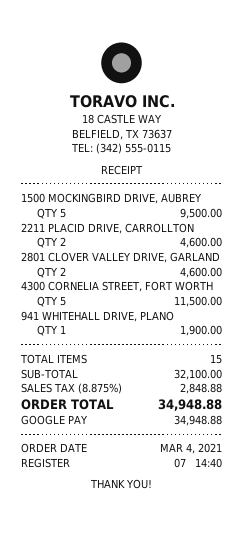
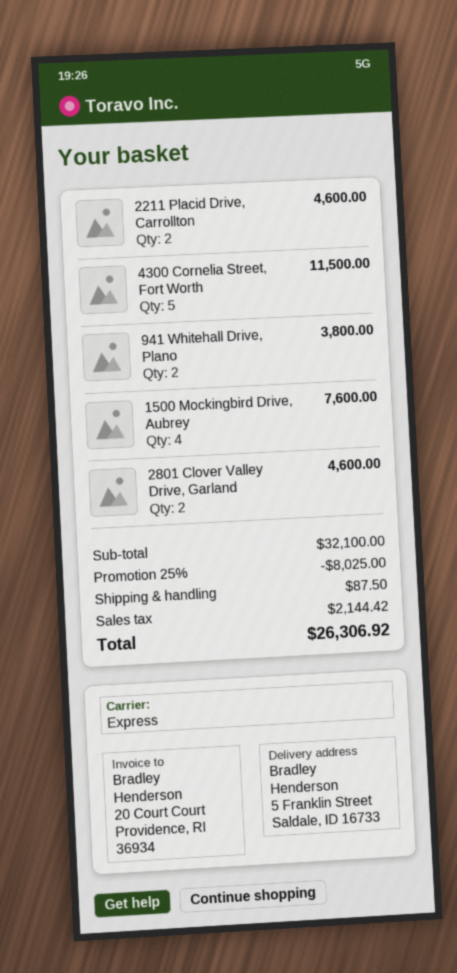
1500 MOCKINGBIRD DRIVE, AUBREY: 5 for 9500.00 -> 4 for 7600.00
941 WHITEHALL DRIVE, PLANO: 1 for 1900.00 -> 2 for 3800.00
discount: none -> 25% = 8025.00
shipping: none -> 87.50
tax: 2848.88 -> 2144.42
total: 34948.88 -> 26306.92

